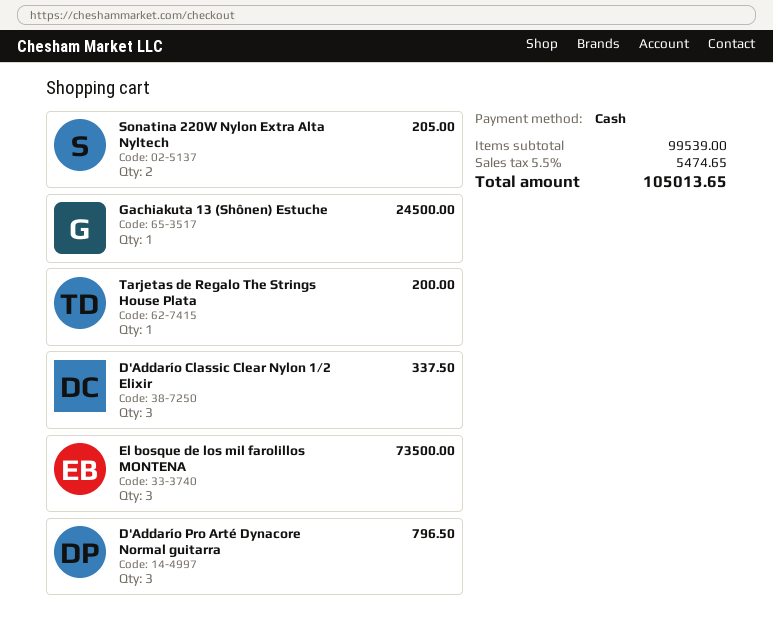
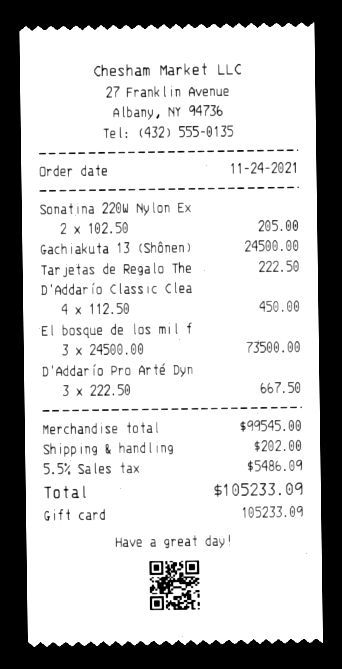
payment method: cash -> gift card
Tarjetas de Regalo The Strings House Plata: 1 for 200.00 -> 1 for 222.50
D'Addarío Classic Clear Nylon 1/2 Elixir: 3 for 337.50 -> 4 for 450.00
D'Addarío Pro Arté Dynacore Normal guitarra: 3 for 796.50 -> 3 for 667.50
subtotal: 99539.00 -> 99545.00
shipping: none -> 202.00
tax: 5.5% = 5474.65 -> 5.5% = 5486.09
total: 105013.65 -> 105233.09

